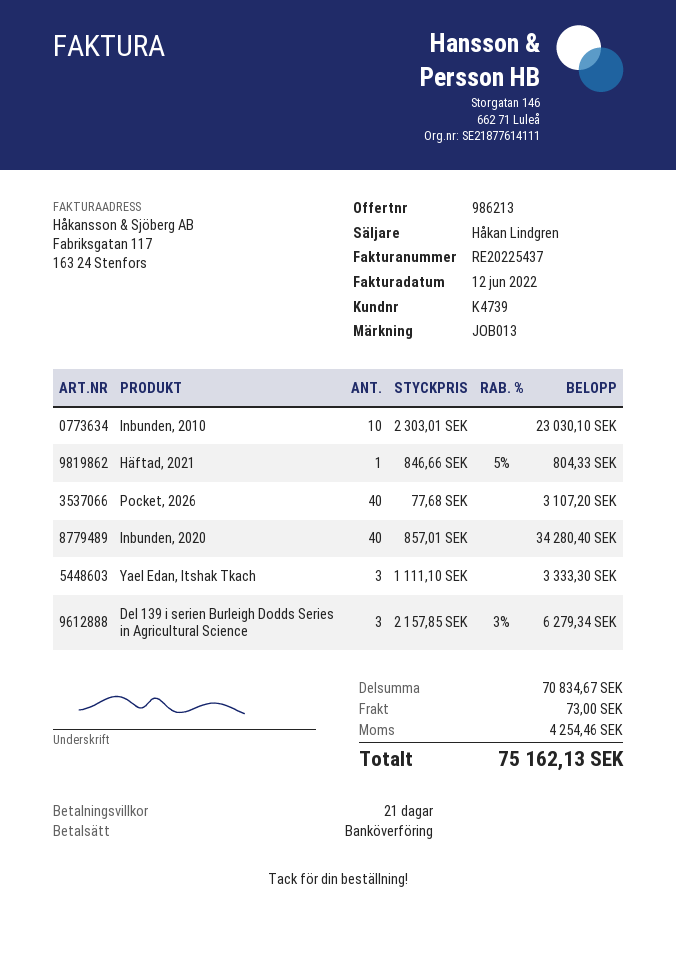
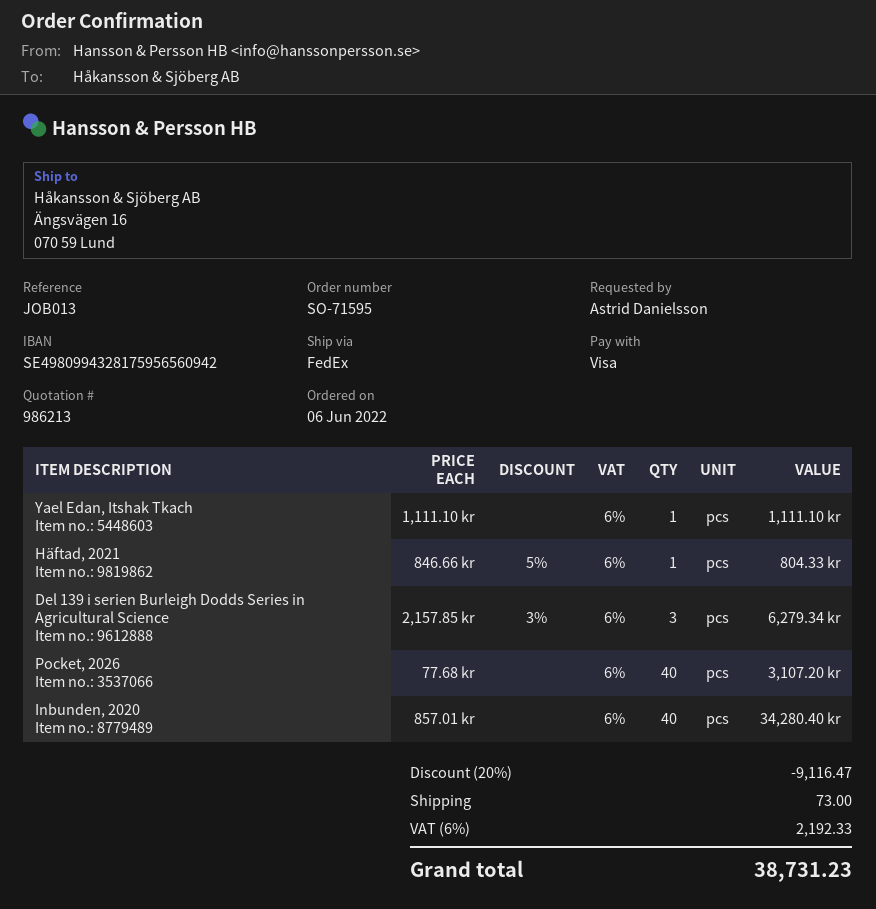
payment method: bank transfer -> Visa
Inbunden, 2010: 10 x 2303.01 = 23030.10 -> none
Yael Edan, Itshak Tkach: 3 x 1111.10 = 3333.30 -> 1 x 1111.10 = 1111.10
discount: none -> 20% = 9116.47
tax: 4254.46 -> 2192.33
total: 75162.13 -> 38731.23

